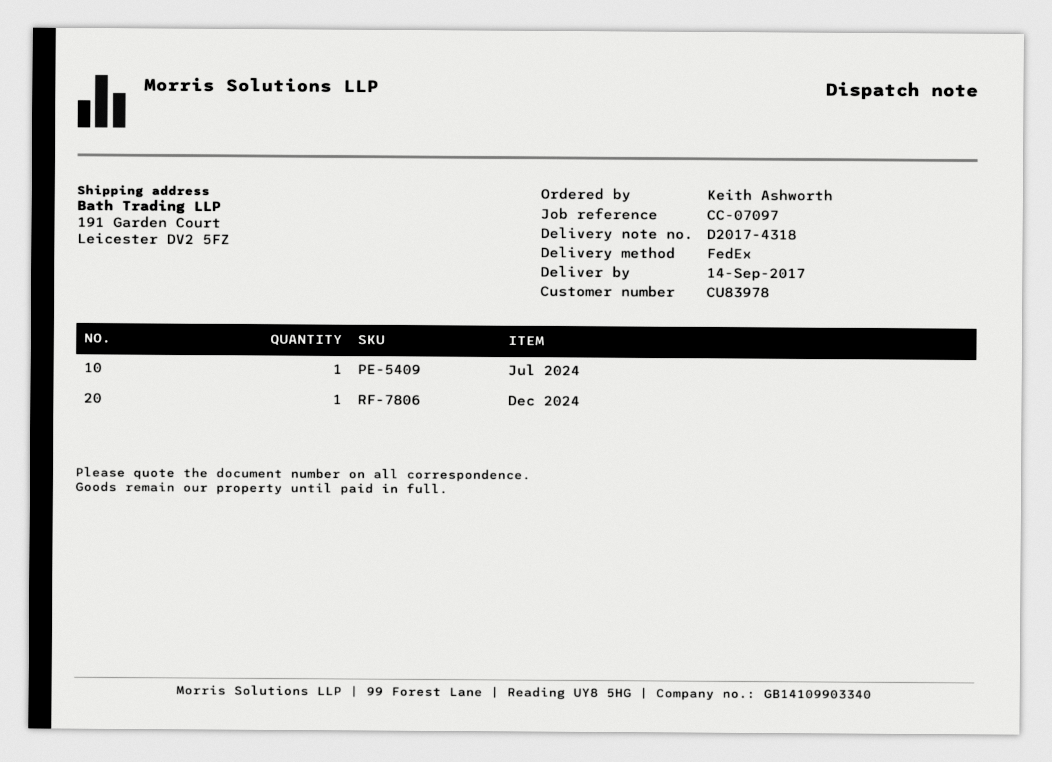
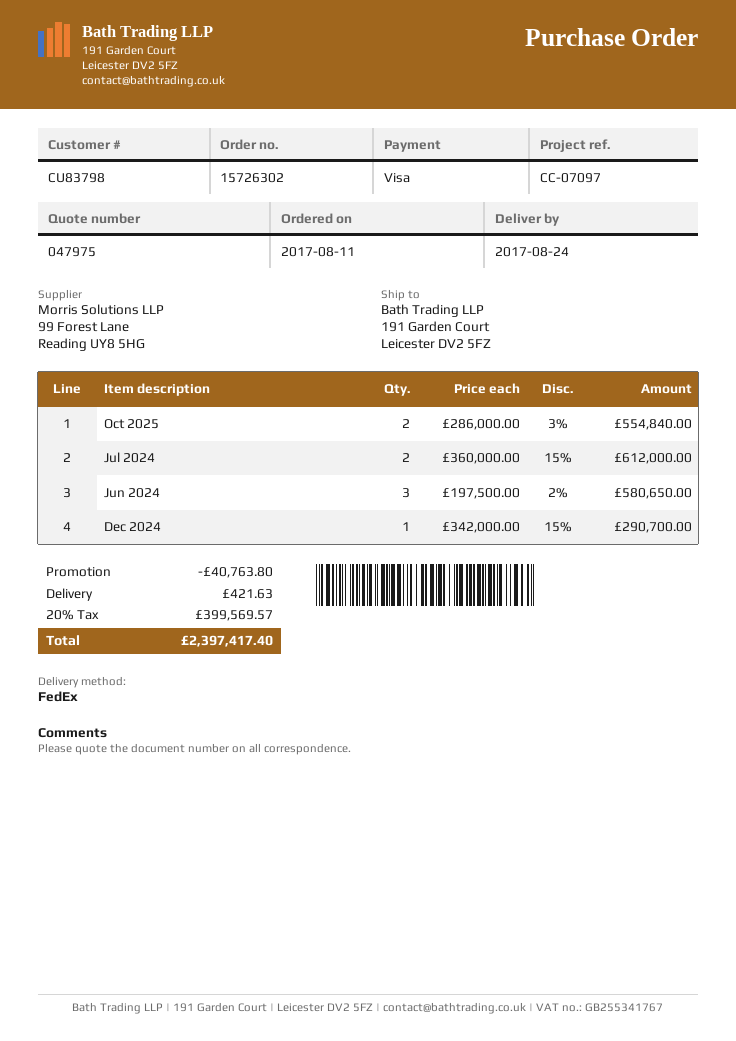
delivery date: 2017-09-14 -> 2017-08-24
customer number: CU83978 -> CU83798
Jul 2024: 1 -> 2
Oct 2025: none -> 2
Jun 2024: none -> 3

